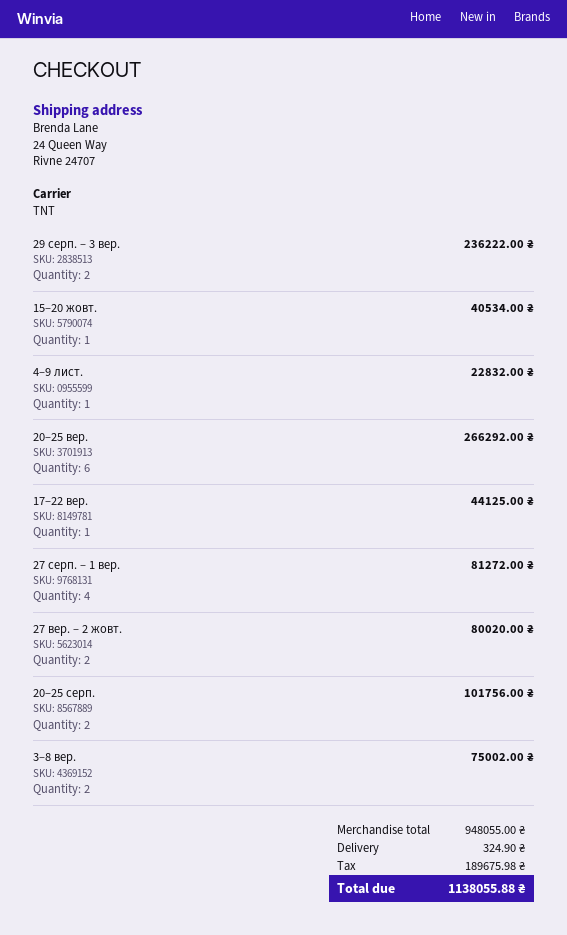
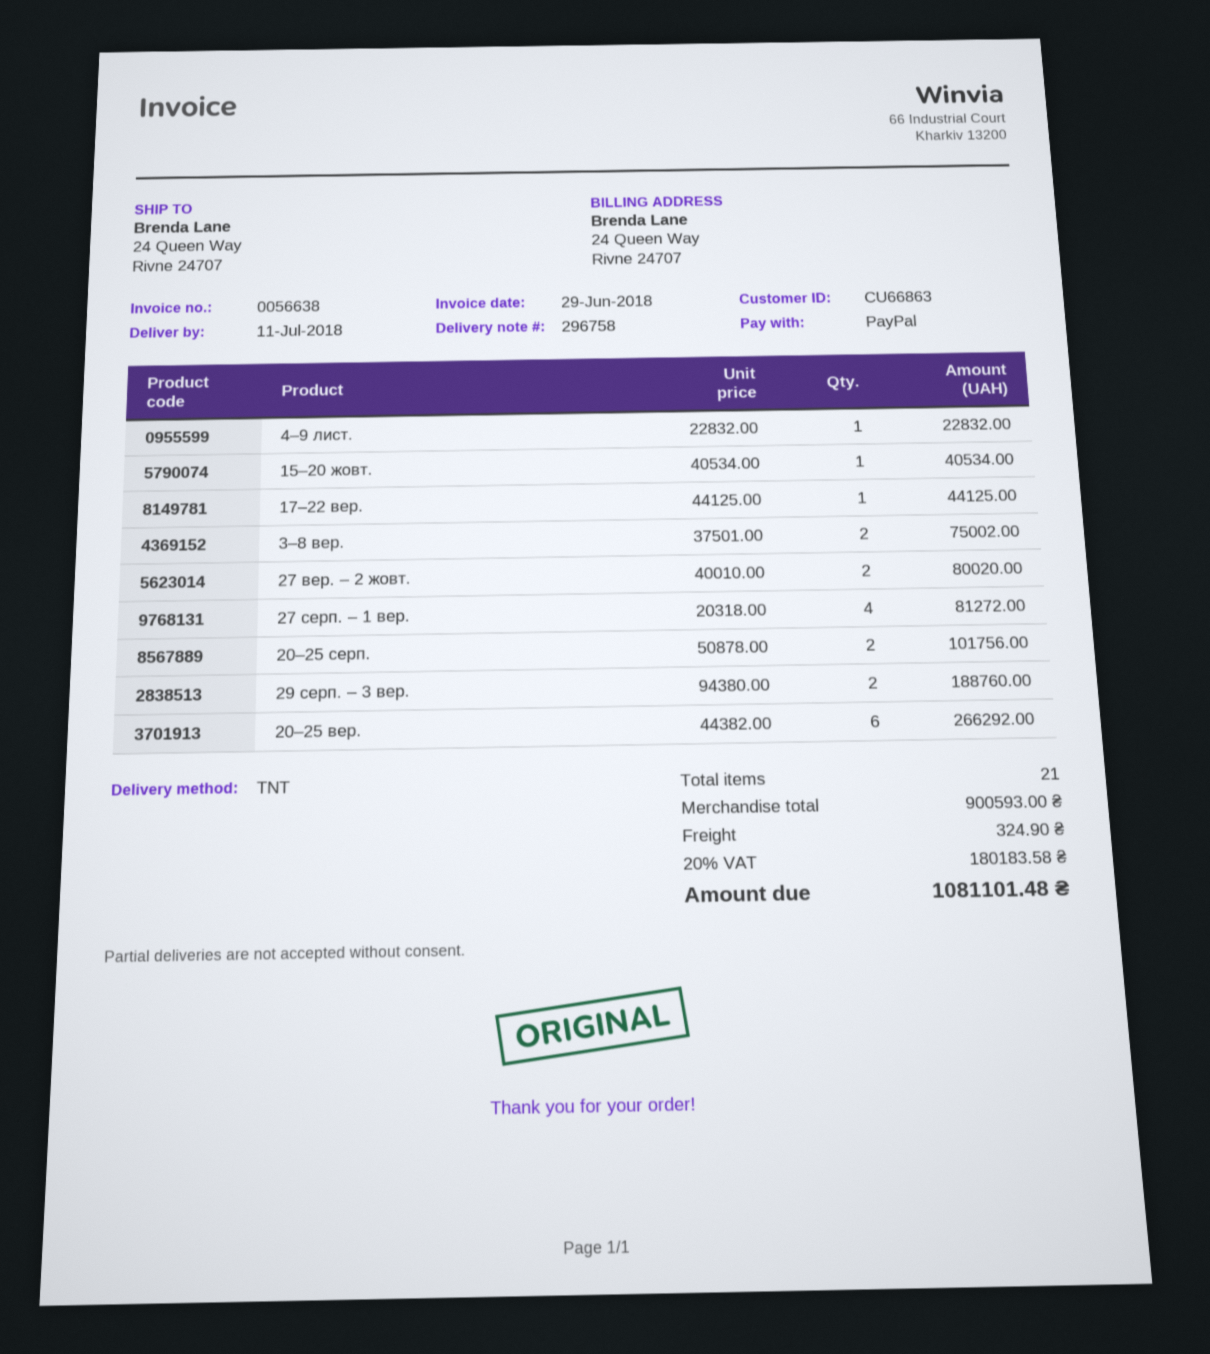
29 серп. – 3 вер.: 2 for 236222.00 -> 2 for 188760.00
subtotal: 948055.00 -> 900593.00
tax: 189675.98 -> 180183.58
total: 1138055.88 -> 1081101.48

